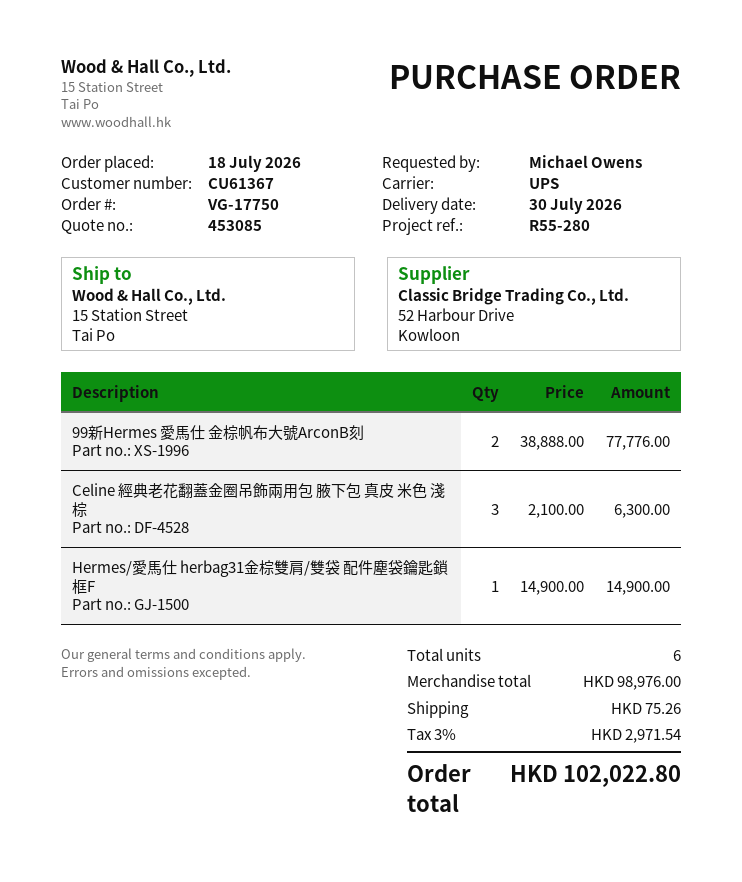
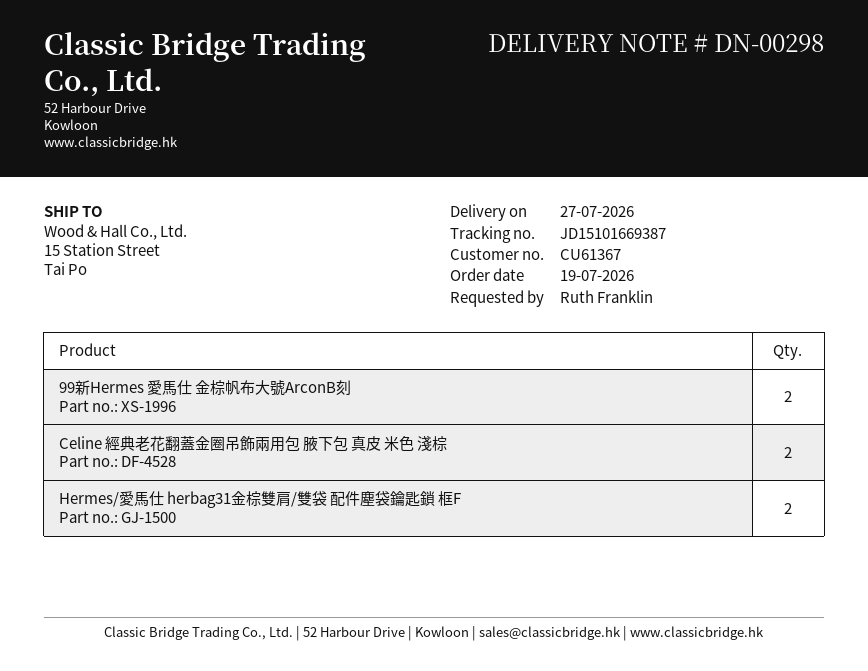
order date: 2026-07-18 -> 2026-07-19
delivery date: 2026-07-30 -> 2026-07-27
ordered by: Michael Owens -> Ruth Franklin
Celine 經典老花翻蓋金圈吊飾兩用包 腋下包 真皮 米色 淺棕: 3 -> 2
Hermes/愛馬仕 herbag31金棕雙肩/雙袋 配件塵袋鑰匙鎖 框F: 1 -> 2

